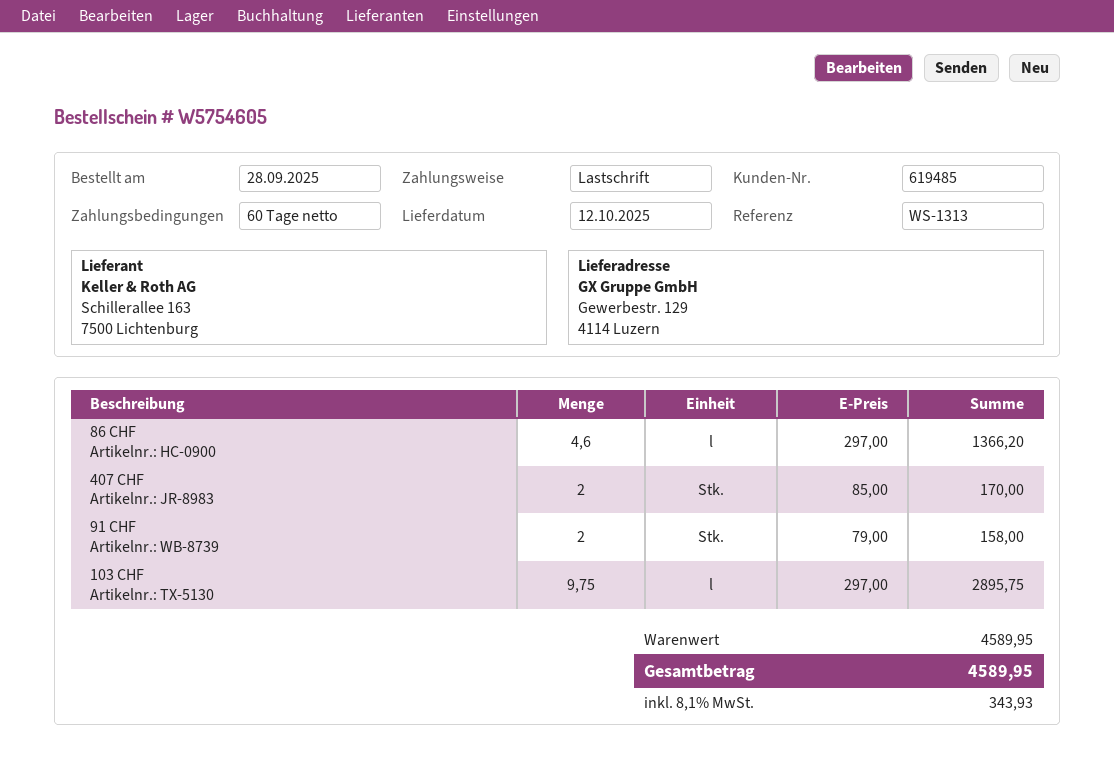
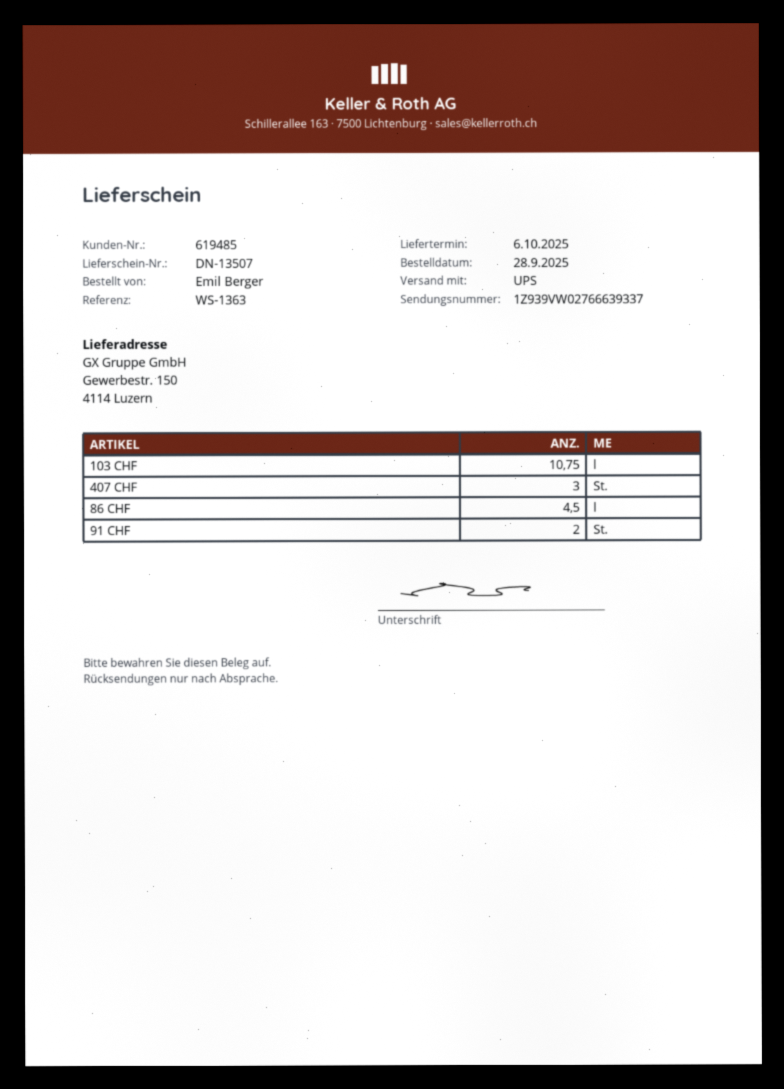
delivery date: 2025-10-12 -> 2025-10-06
reference: WS-1313 -> WS-1363
ship to: Gewerbestr. 129, 4114 Luzern -> Gewerbestr. 150, 4114 Luzern
86 CHF: 4.6 -> 4.5
407 CHF: 2 -> 3
103 CHF: 9.75 -> 10.75

